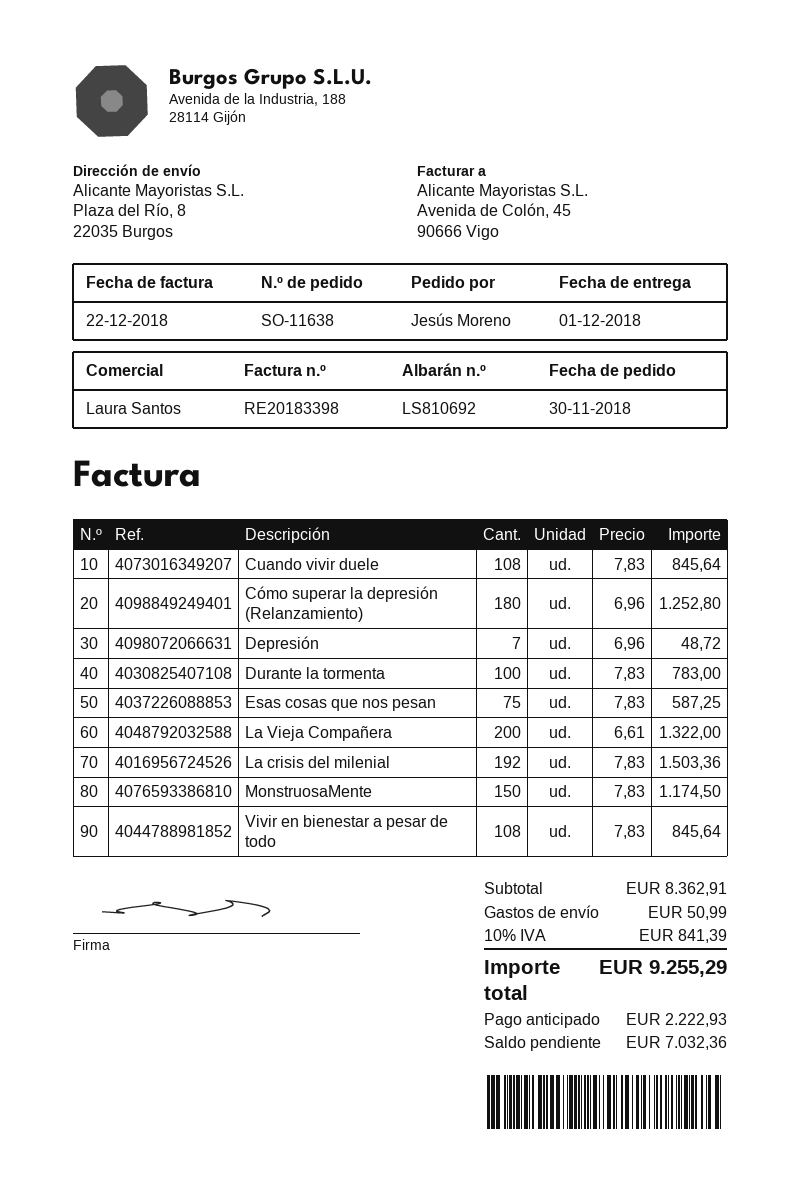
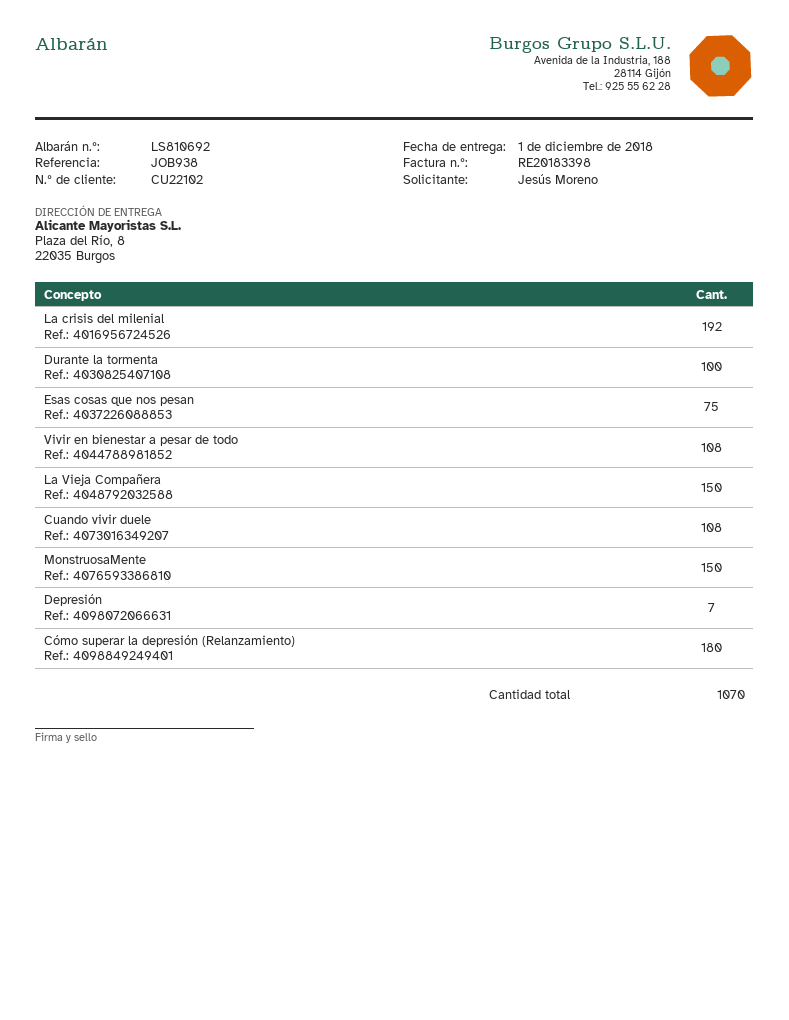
La Vieja Compañera: 200 -> 150

